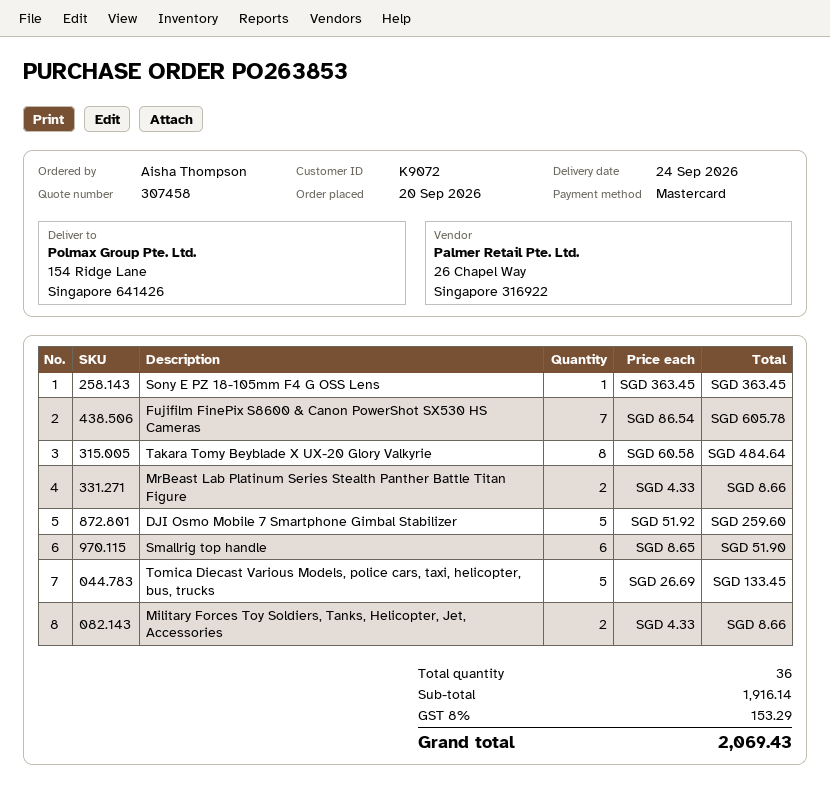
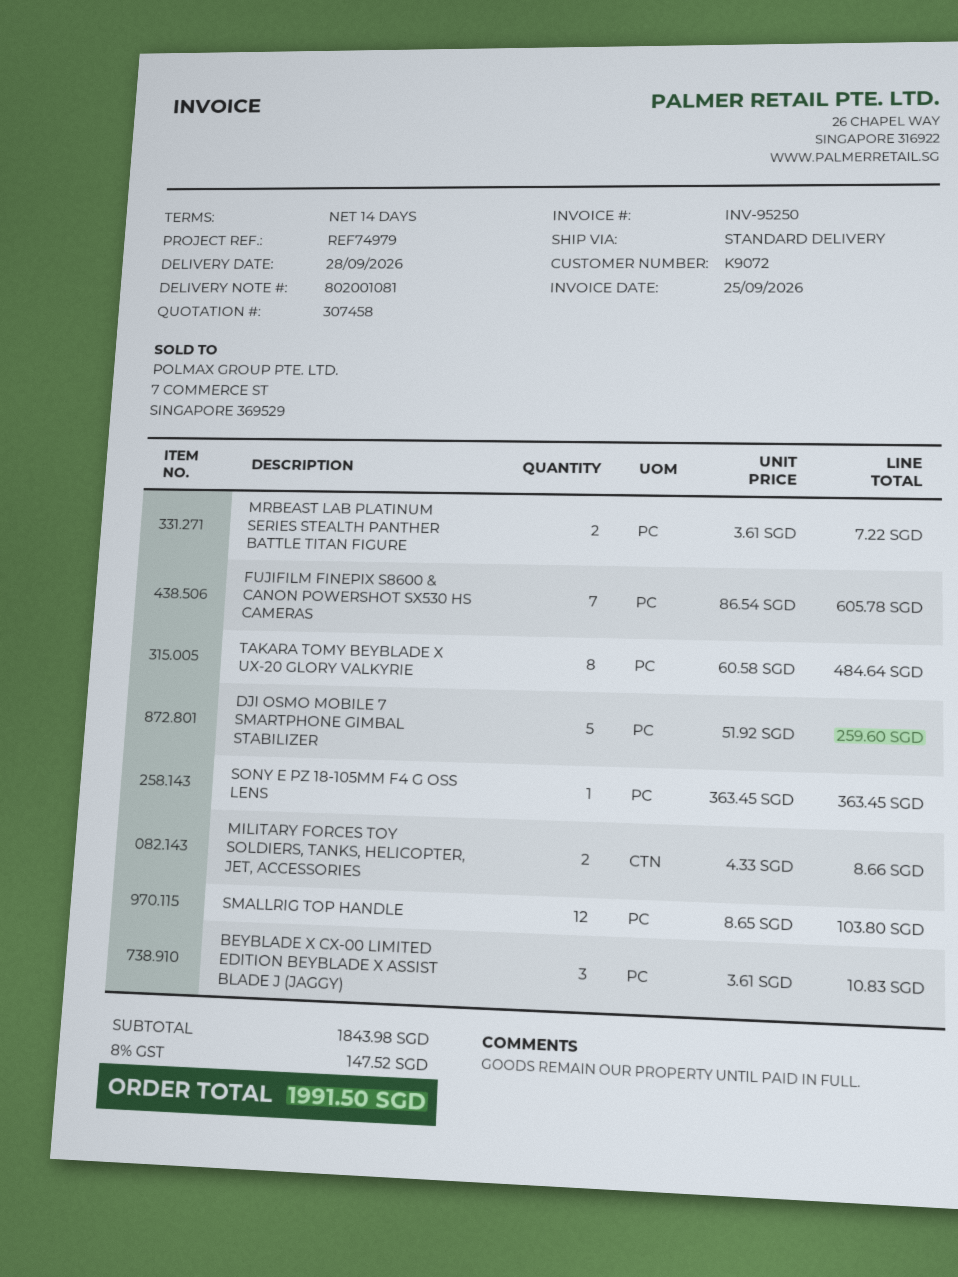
delivery date: 2026-09-24 -> 2026-09-28
MrBeast Lab Platinum Series Stealth Panther Battle Titan Figure: 2 x 4.33 = 8.66 -> 2 x 3.61 = 7.22
Smallrig top handle: 6 x 8.65 = 51.90 -> 12 x 8.65 = 103.80
Tomica Diecast Various Models, police cars, taxi, helicopter, bus, trucks: 5 x 26.69 = 133.45 -> none
BEYBLADE X CX-00 LIMITED EDITION BEYBLADE X ASSIST BLADE J (JAGGY): none -> 3 x 3.61 = 10.83
subtotal: 1916.14 -> 1843.98
tax: 8% = 153.29 -> 8% = 147.52
total: 2069.43 -> 1991.50

